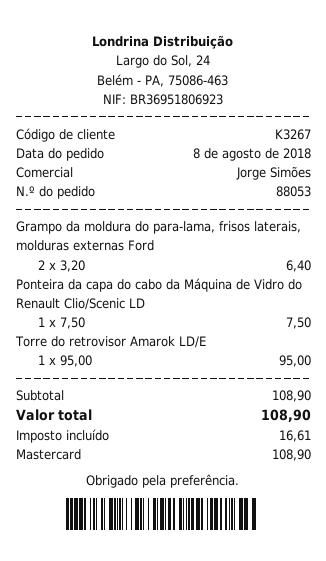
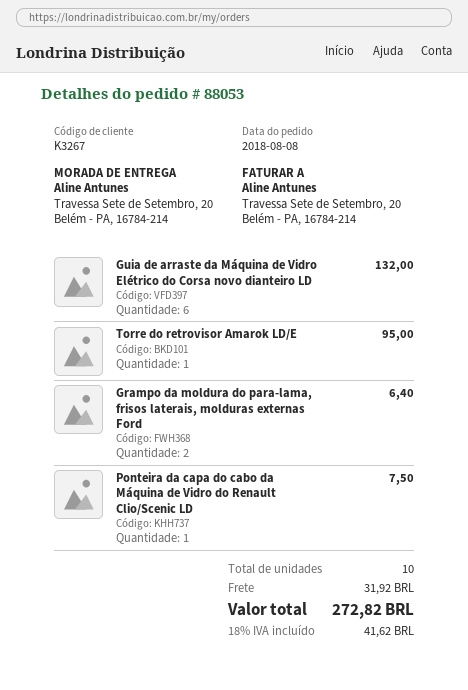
Guia de arraste da Máquina de Vidro Elétrico do Corsa novo dianteiro LD: none -> 6 for 132.00
shipping: none -> 31.92
tax: 16.61 -> 41.62
total: 108.90 -> 272.82

